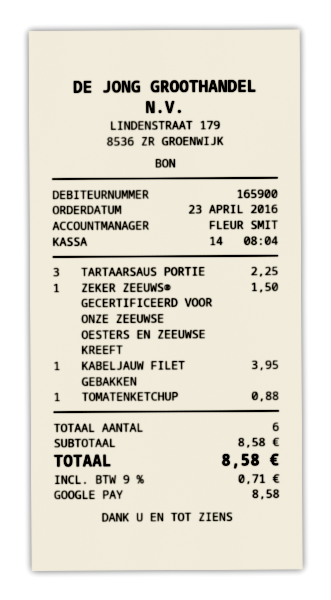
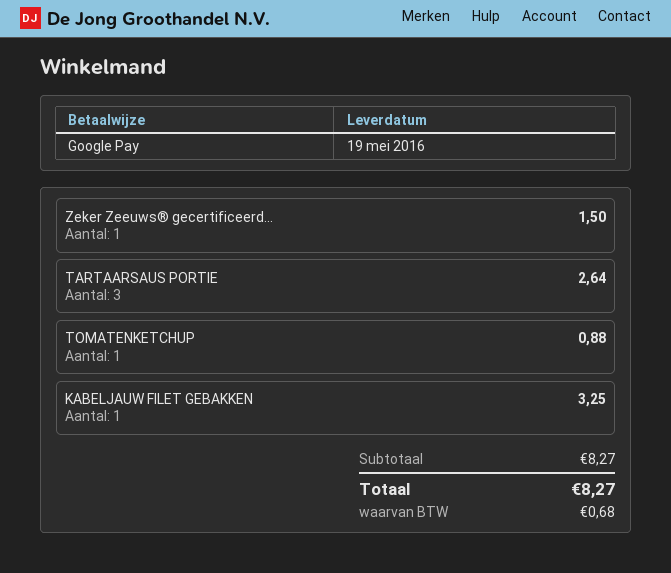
TARTAARSAUS PORTIE: 3 for 2.25 -> 3 for 2.64
KABELJAUW FILET GEBAKKEN: 1 for 3.95 -> 1 for 3.25
subtotal: 8.58 -> 8.27
tax: 0.71 -> 0.68
total: 8.58 -> 8.27

